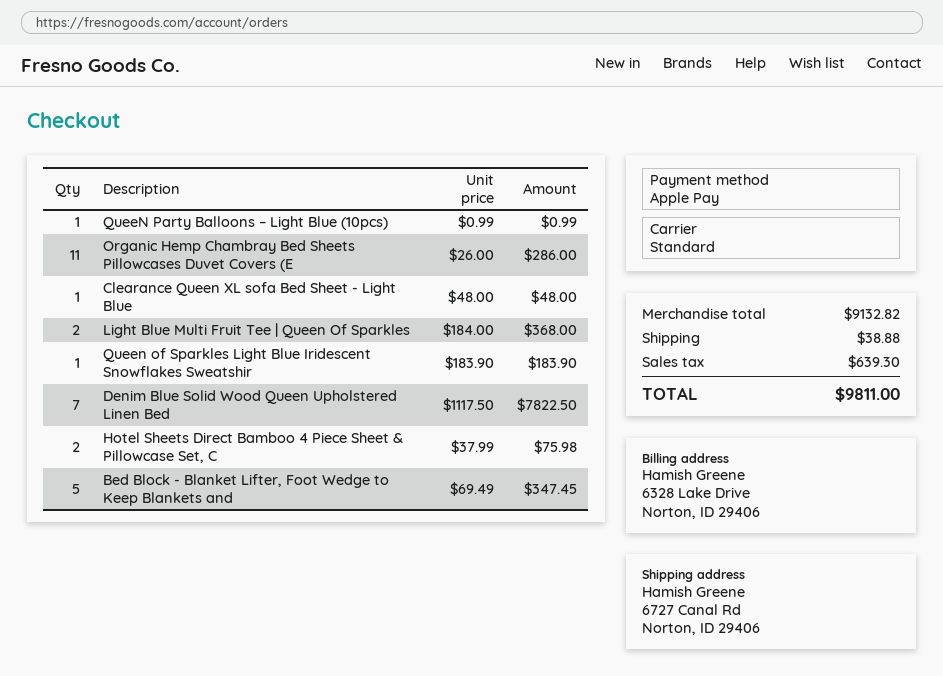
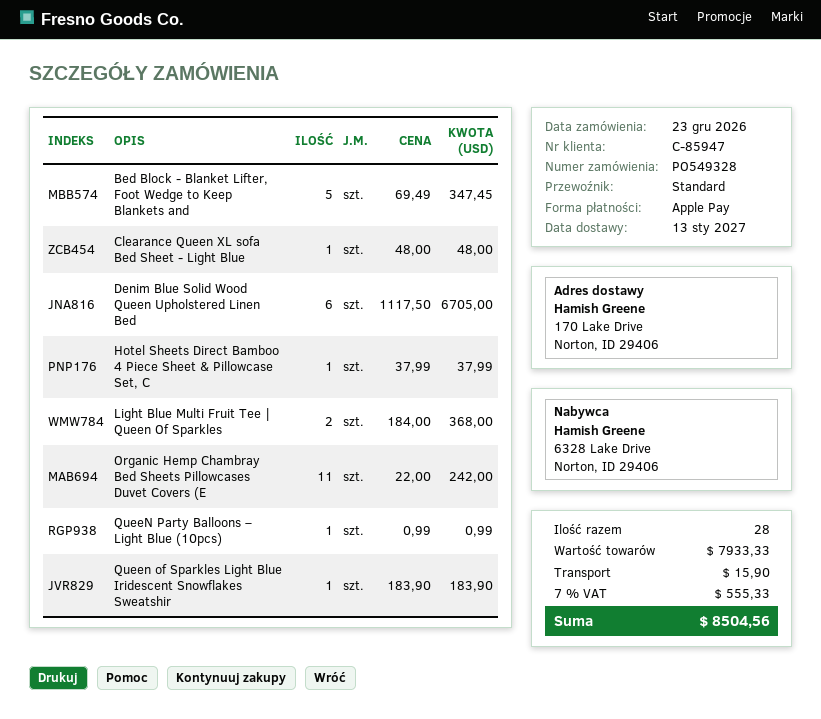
ship to: 6727 Canal Rd, Norton, ID 29406 -> 170 Lake Drive, Norton, ID 29406
Organic Hemp Chambray Bed Sheets Pillowcases Duvet Covers (E: 11 x 26.00 = 286.00 -> 11 x 22.00 = 242.00
Denim Blue Solid Wood Queen Upholstered Linen Bed: 7 x 1117.50 = 7822.50 -> 6 x 1117.50 = 6705.00
Hotel Sheets Direct Bamboo 4 Piece Sheet & Pillowcase Set, C: 2 x 37.99 = 75.98 -> 1 x 37.99 = 37.99
subtotal: 9132.82 -> 7933.33
shipping: 38.88 -> 15.90
tax: 639.30 -> 555.33
total: 9811.00 -> 8504.56

